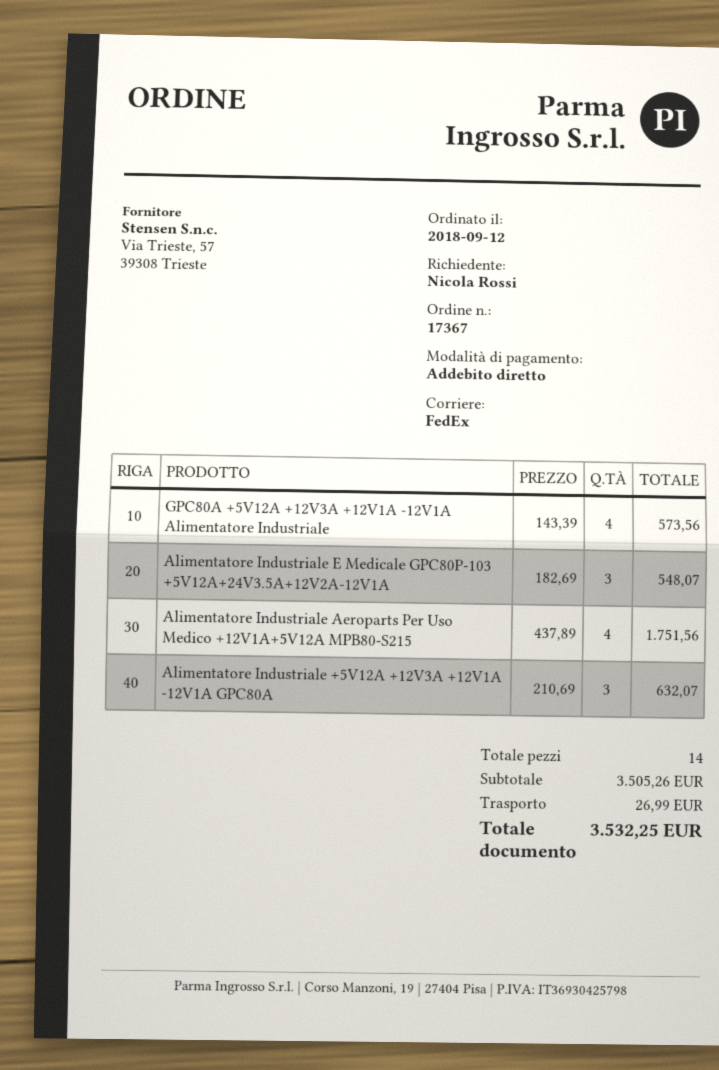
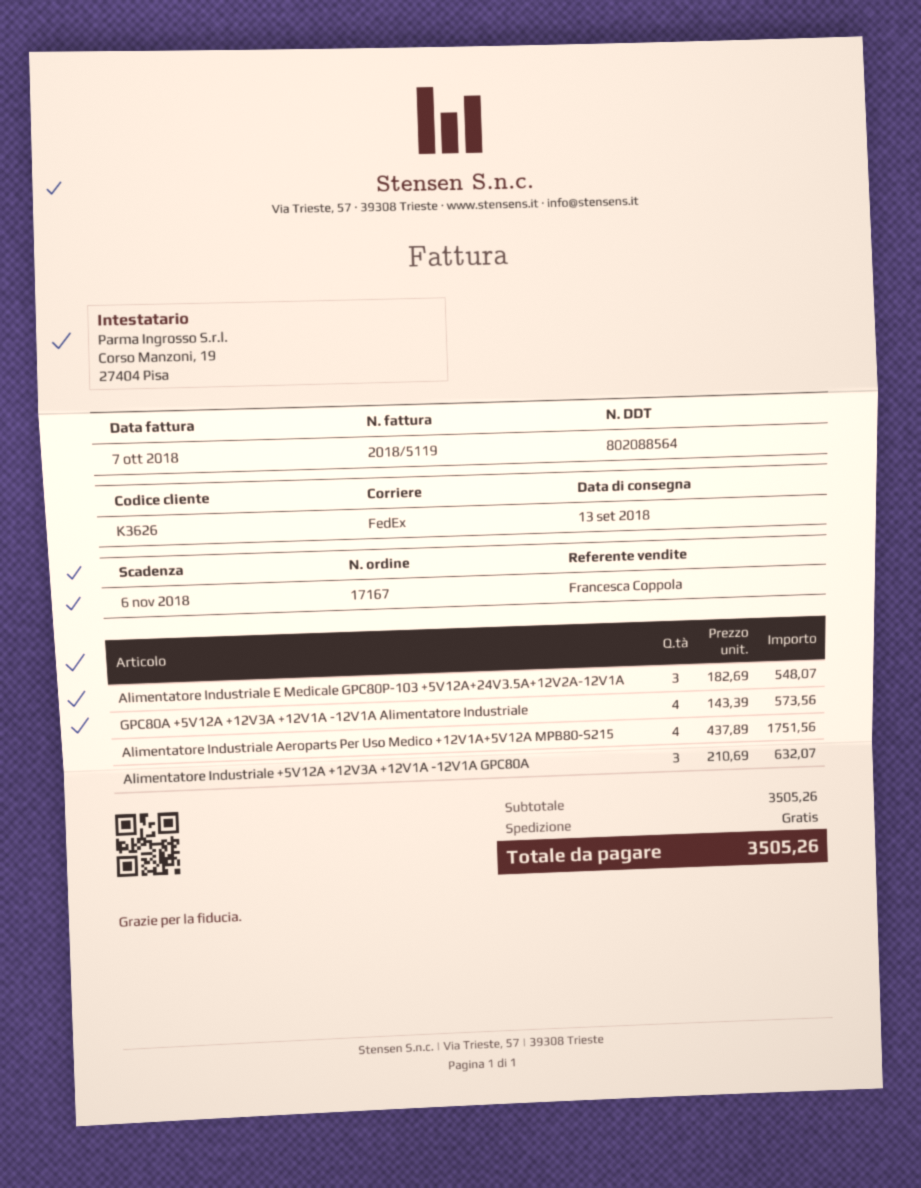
order number: 17367 -> 17167
shipping: 26.99 -> 0.00
total: 3532.25 -> 3505.26

